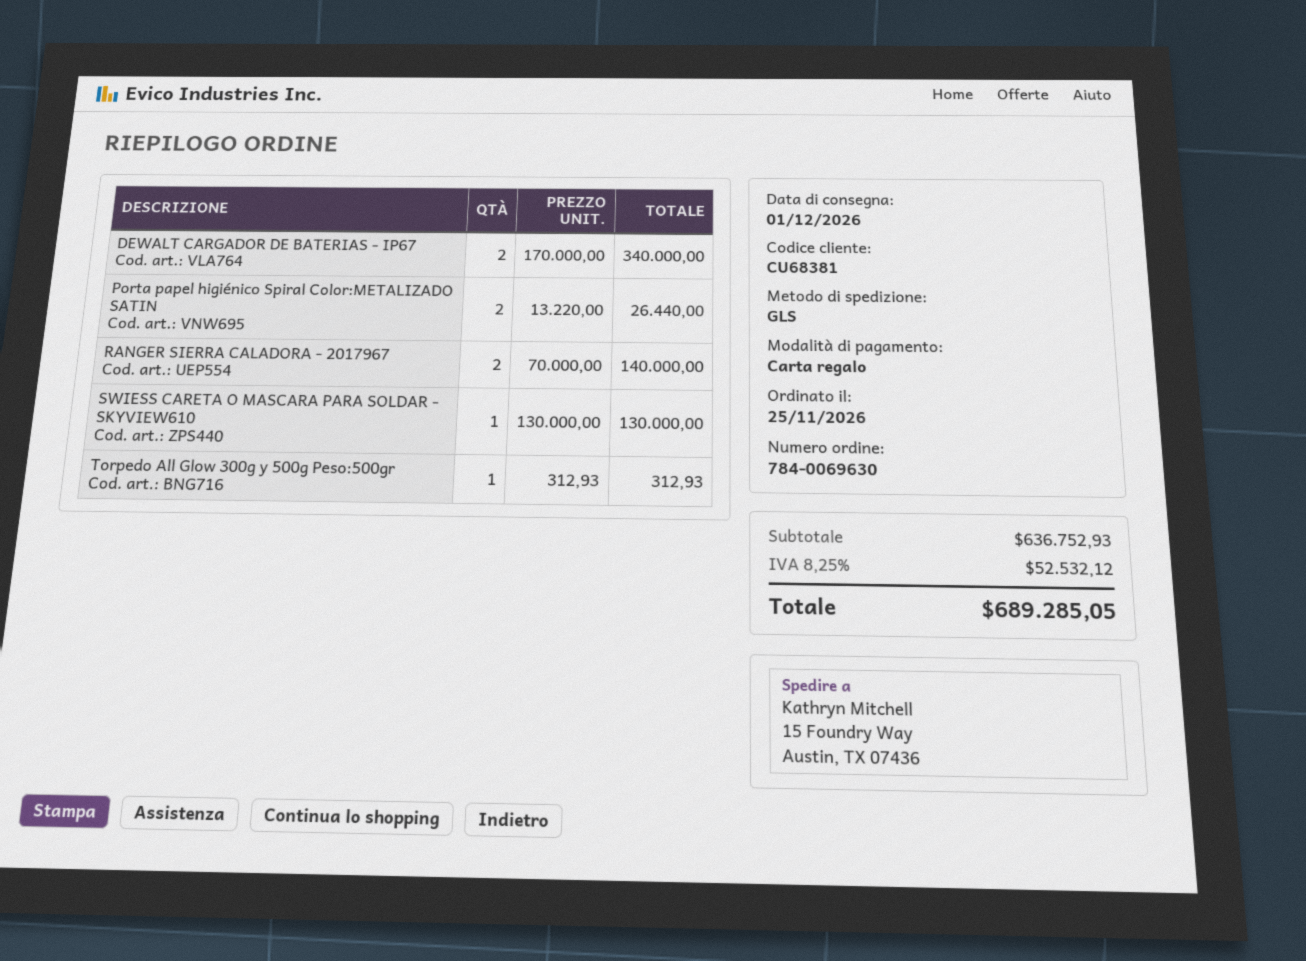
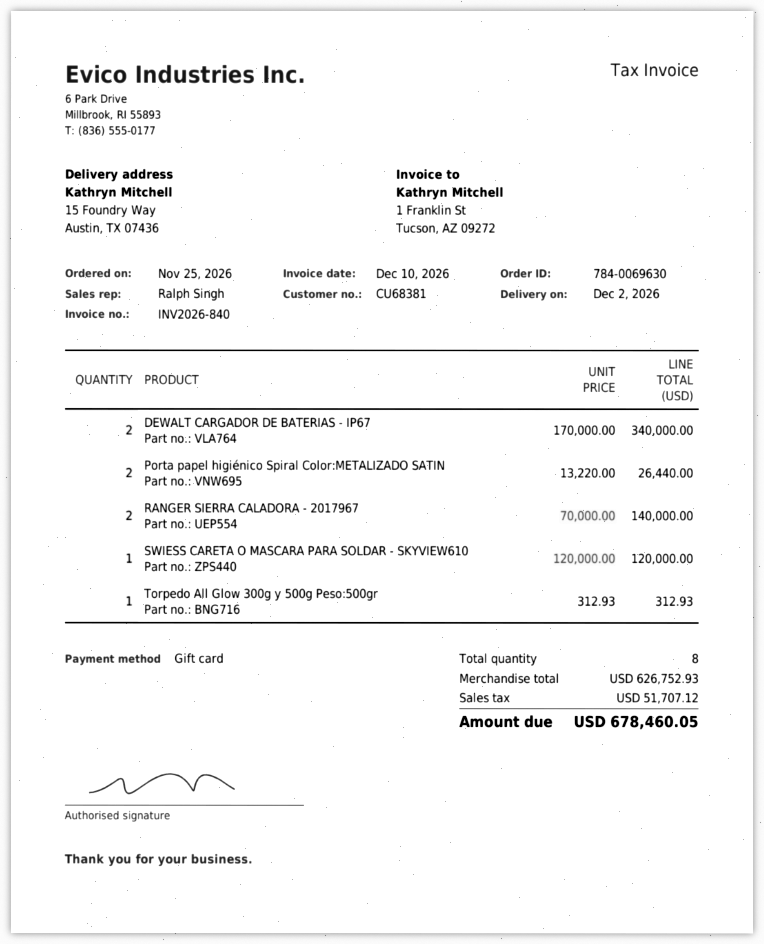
delivery date: 2026-12-01 -> 2026-12-02
SWIESS CARETA O MASCARA PARA SOLDAR - SKYVIEW610: 1 x 130000.00 = 130000.00 -> 1 x 120000.00 = 120000.00
subtotal: 636752.93 -> 626752.93
tax: 52532.12 -> 51707.12
total: 689285.05 -> 678460.05

